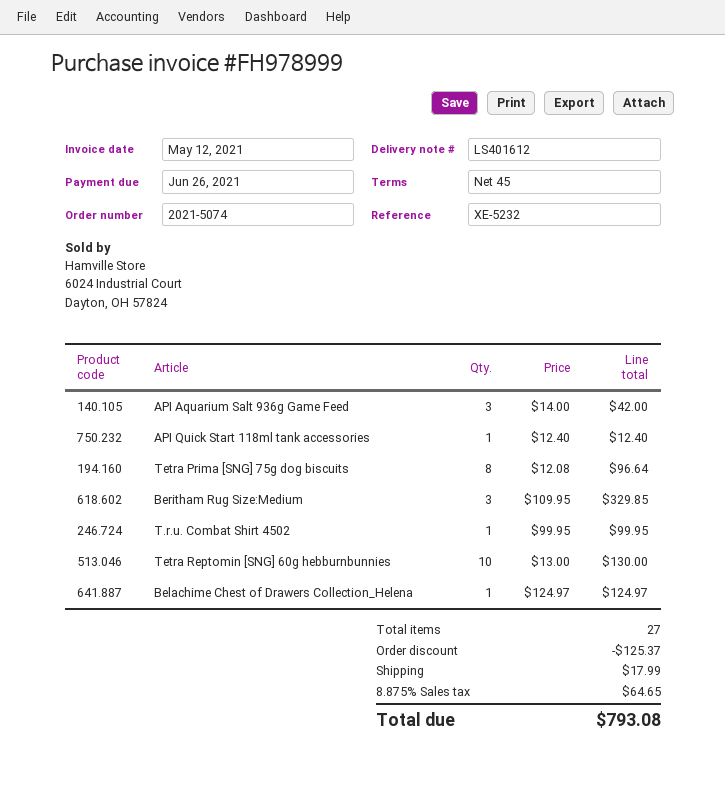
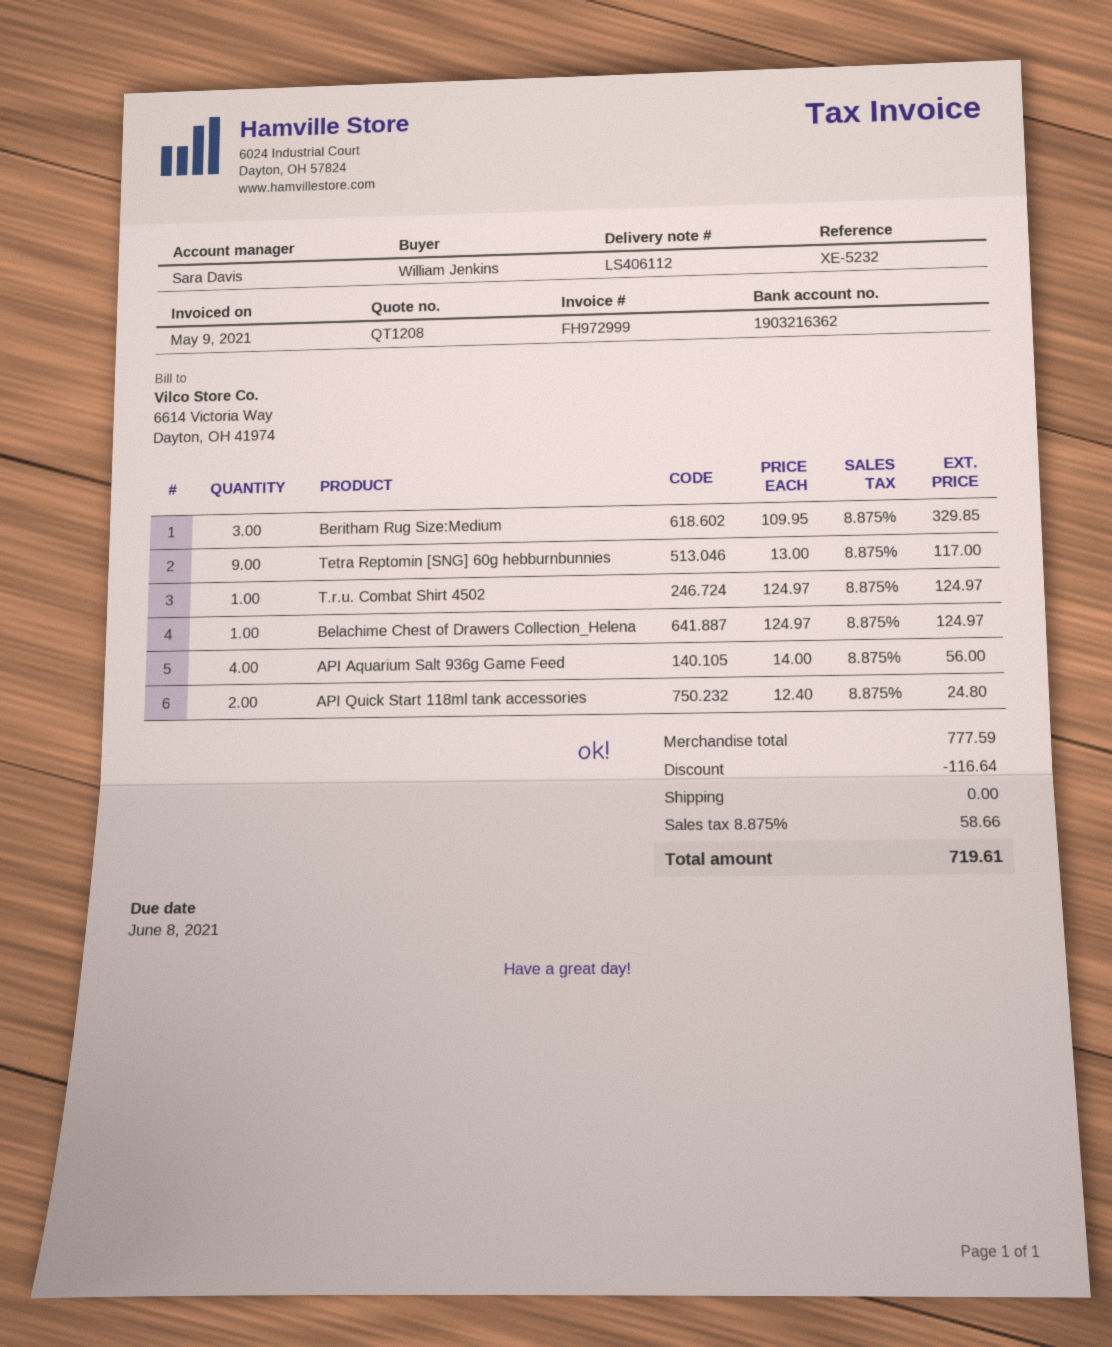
delivery note number: LS401612 -> LS406112
invoice number: FH978999 -> FH972999
invoice date: 2021-05-12 -> 2021-05-09
due date: 2021-06-26 -> 2021-06-08
API Aquarium Salt 936g Game Feed: 3 x 14.00 = 42.00 -> 4 x 14.00 = 56.00
API Quick Start 118ml tank accessories: 1 x 12.40 = 12.40 -> 2 x 12.40 = 24.80
Tetra Prima [SNG] 75g dog biscuits: 8 x 12.08 = 96.64 -> none
T.r.u. Combat Shirt 4502: 1 x 99.95 = 99.95 -> 1 x 124.97 = 124.97
Tetra Reptomin [SNG] 60g hebburnbunnies: 10 x 13.00 = 130.00 -> 9 x 13.00 = 117.00
discount: 125.37 -> 116.64
shipping: 17.99 -> 0.00
tax: 8.875% = 64.65 -> 8.875% = 58.66
total: 793.08 -> 719.61

